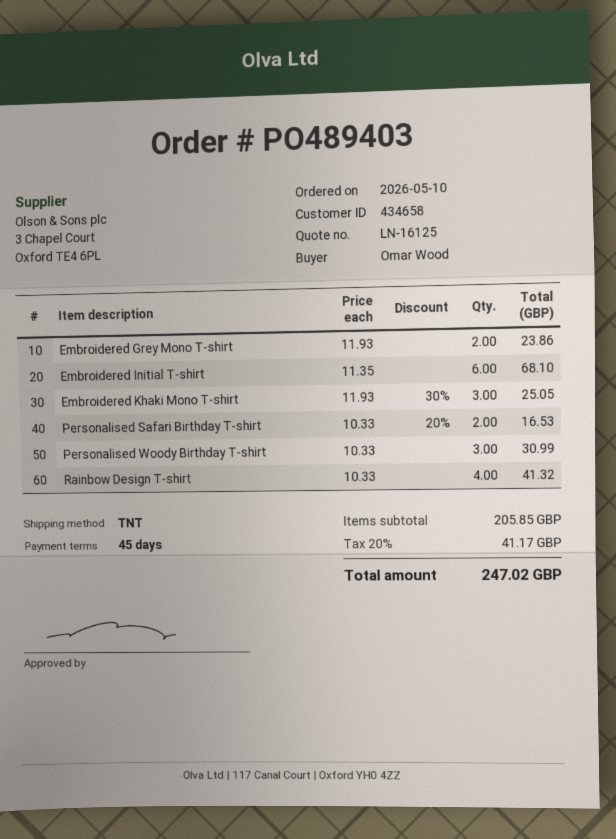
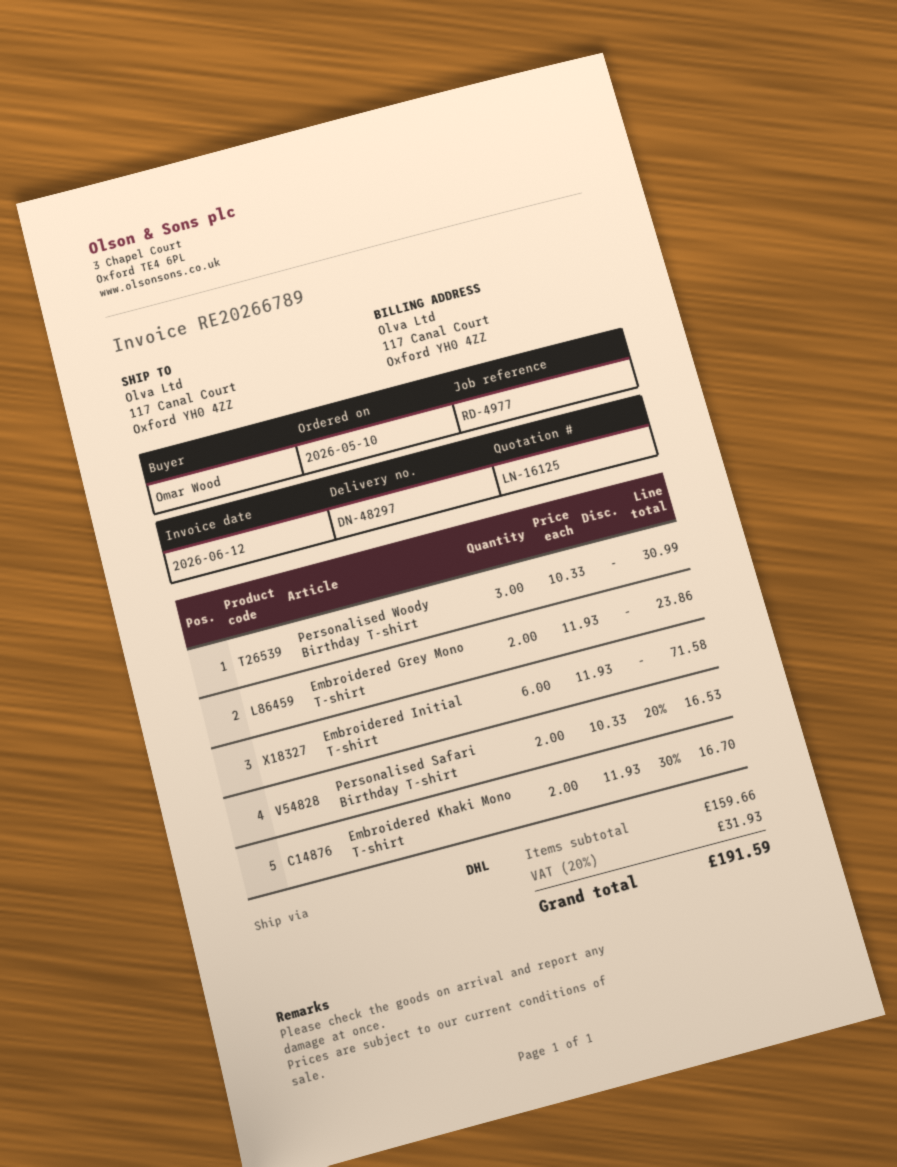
shipping method: TNT -> DHL
Embroidered Initial T-shirt: 6 x 11.35 = 68.10 -> 6 x 11.93 = 71.58
Embroidered Khaki Mono T-shirt: 3 x 11.93 - 30% = 25.05 -> 2 x 11.93 - 30% = 16.70
Rainbow Design T-shirt: 4 x 10.33 = 41.32 -> none
subtotal: 205.85 -> 159.66
tax: 20% = 41.17 -> 20% = 31.93
total: 247.02 -> 191.59

